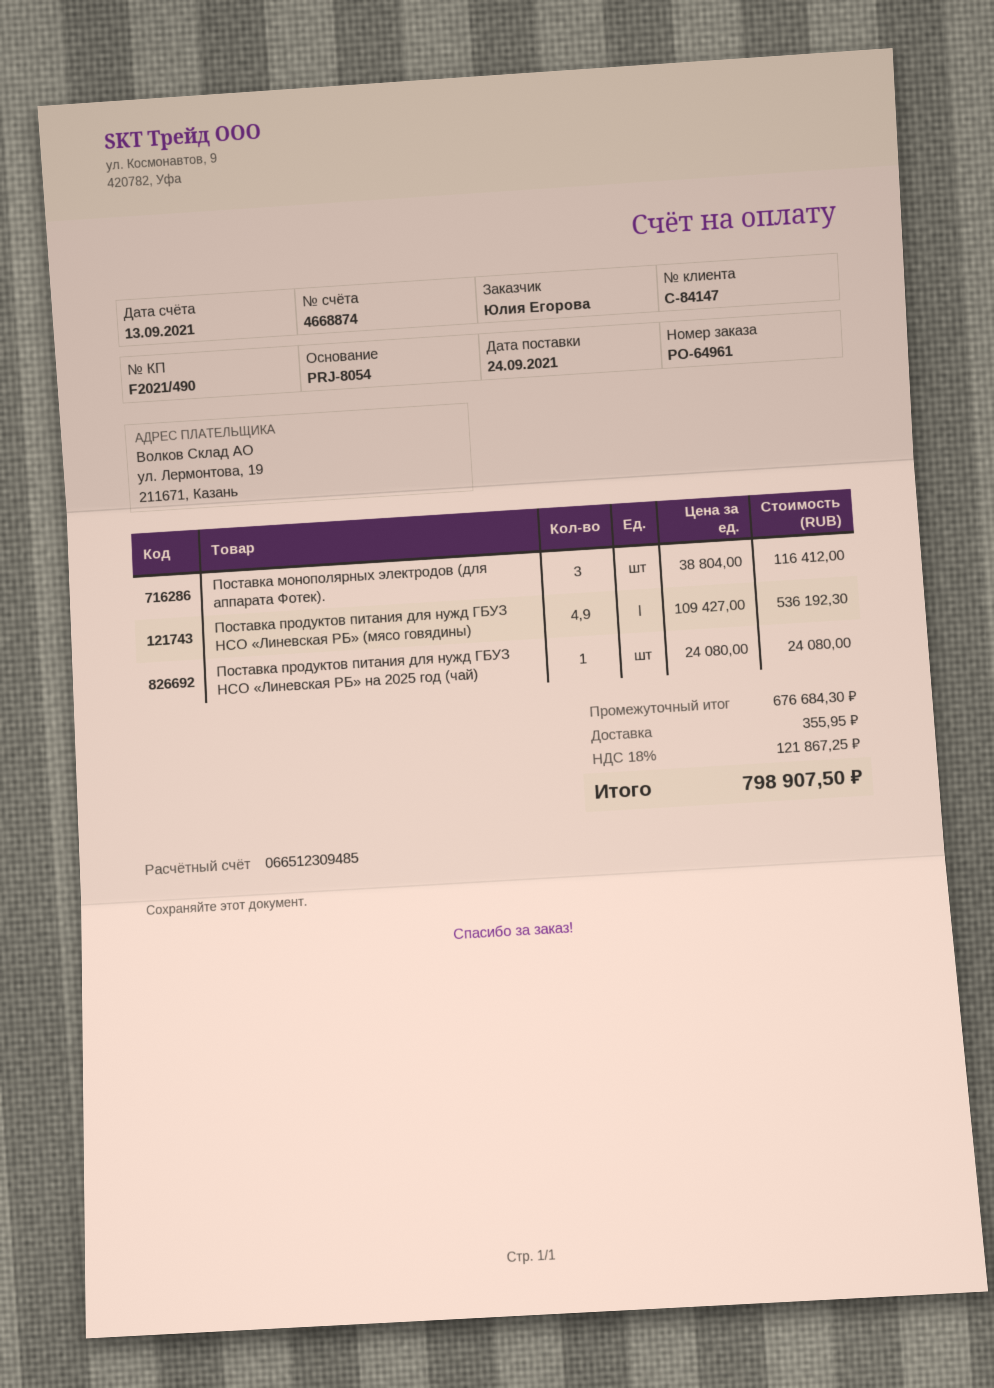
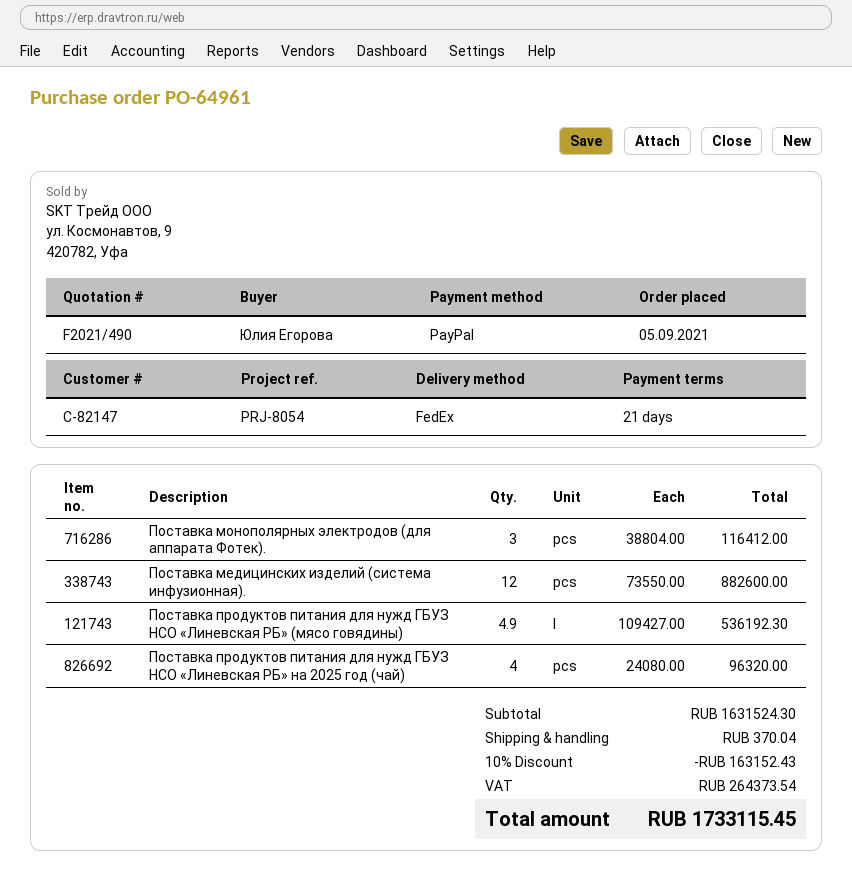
customer number: C-84147 -> C-82147
Поставка продуктов питания для нужд ГБУЗ НСО «Линевская РБ» на 2025 год (чай): 1 x 24080.00 = 24080.00 -> 4 x 24080.00 = 96320.00
Поставка медицинских изделий (система инфузионная).: none -> 12 x 73550.00 = 882600.00
subtotal: 676684.30 -> 1631524.30
discount: none -> 10% = 163152.43
shipping: 355.95 -> 370.04
tax: 121867.25 -> 264373.54
total: 798907.50 -> 1733115.45

